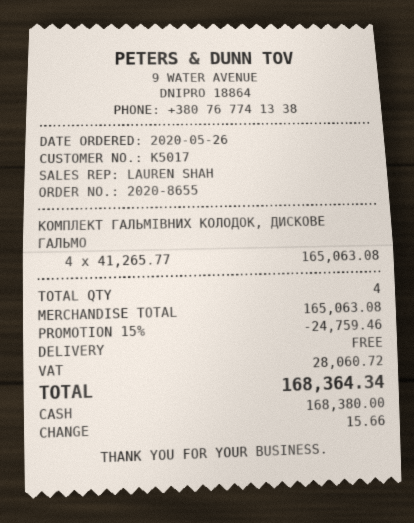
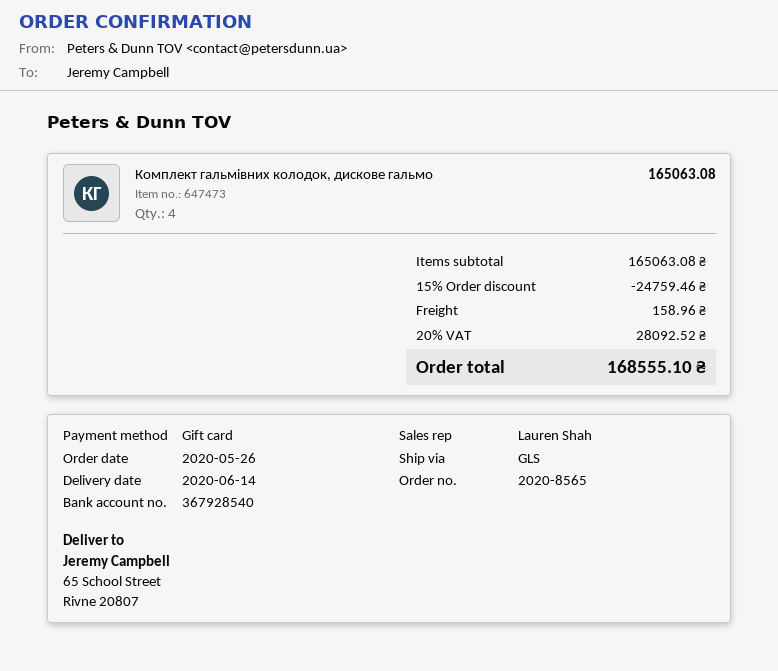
order number: 2020-8655 -> 2020-8565
payment method: cash -> gift card
shipping: 0.00 -> 158.96
tax: 28060.72 -> 28092.52
total: 168364.34 -> 168555.10

